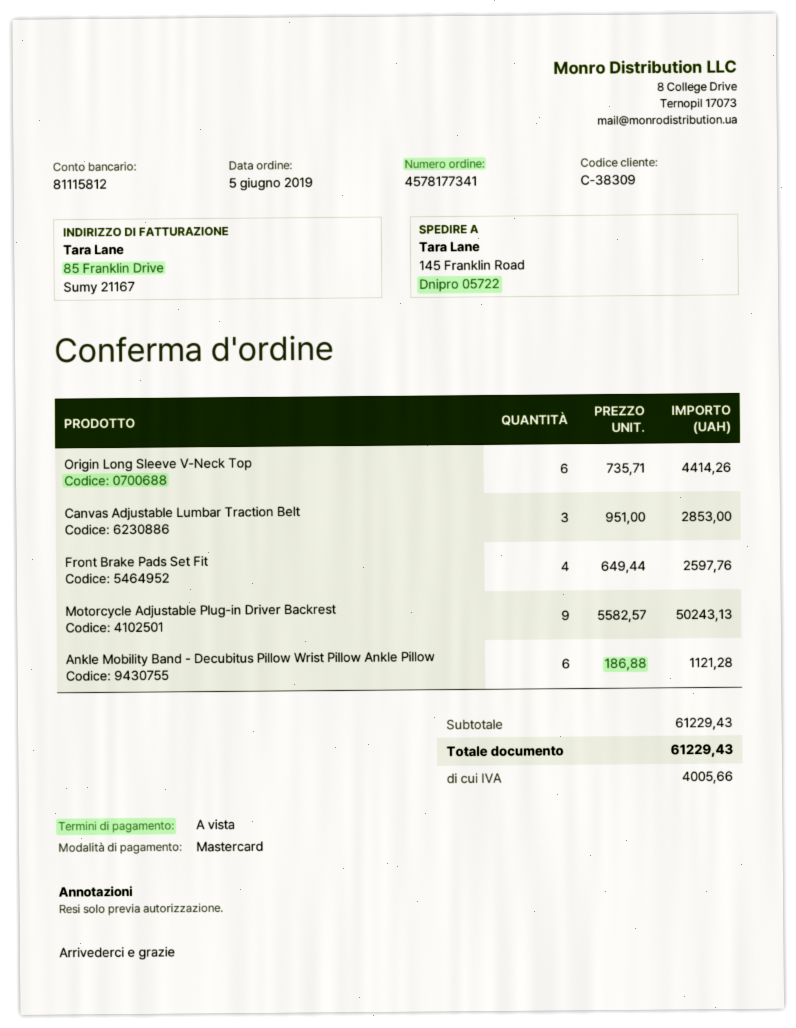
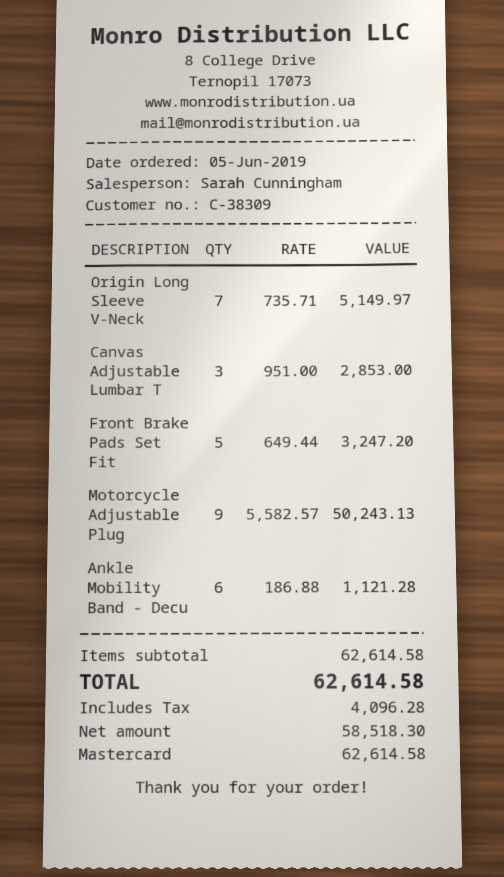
Origin Long Sleeve V‑Neck Top: 6 x 735.71 = 4414.26 -> 7 x 735.71 = 5149.97
Front Brake Pads Set Fit: 4 x 649.44 = 2597.76 -> 5 x 649.44 = 3247.20
subtotal: 61229.43 -> 62614.58
tax: 4005.66 -> 4096.28
total: 61229.43 -> 62614.58

